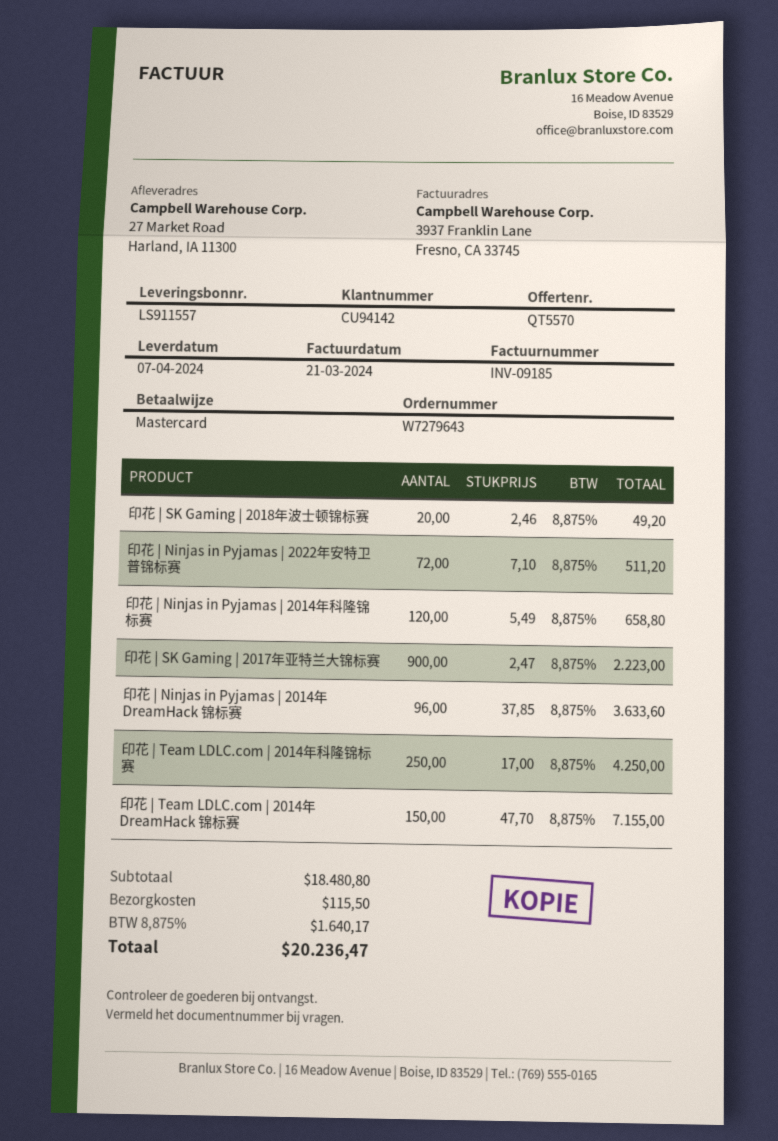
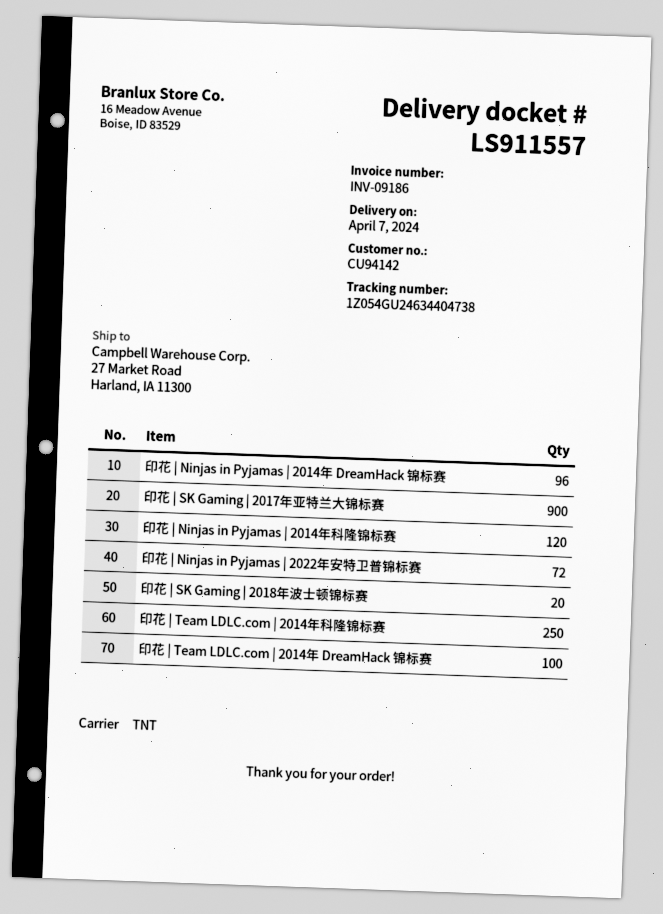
invoice number: INV-09185 -> INV-09186
印花 | Team LDLC.com | 2014年 DreamHack 锦标赛: 150 -> 100

